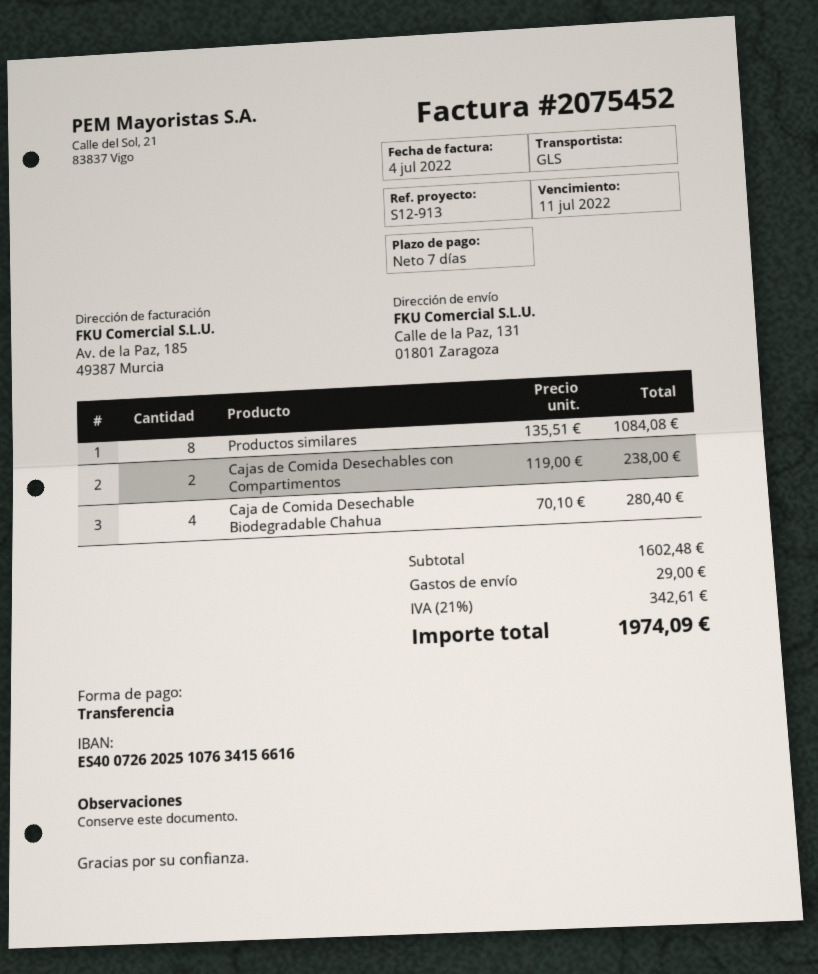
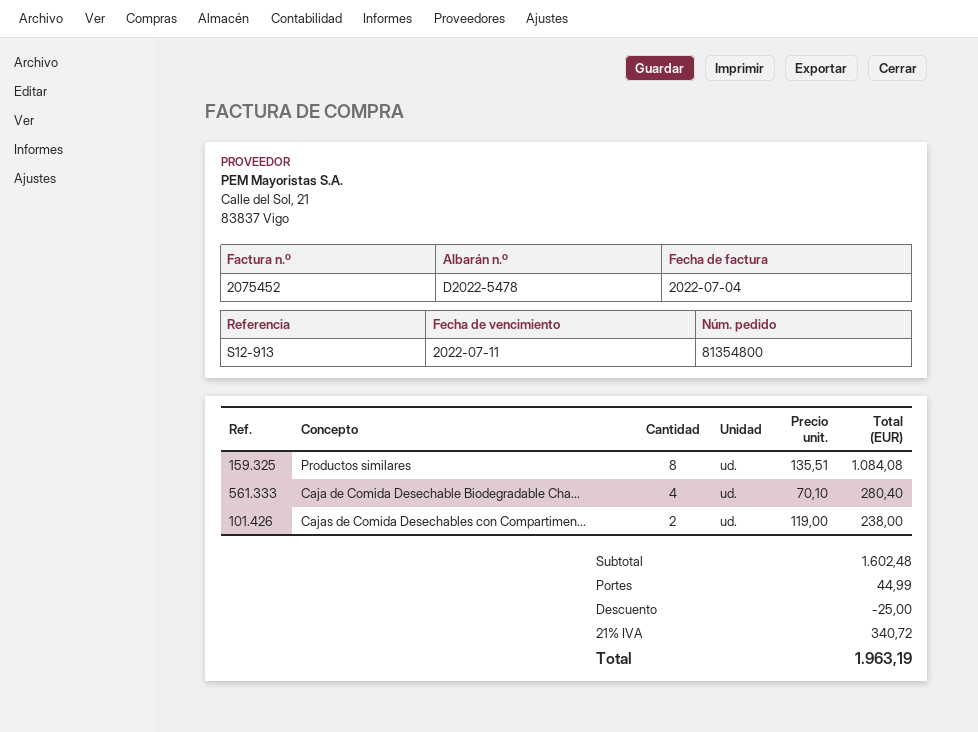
discount: none -> 25.00
shipping: 29.00 -> 44.99
tax: 21% = 342.61 -> 21% = 340.72
total: 1974.09 -> 1963.19

